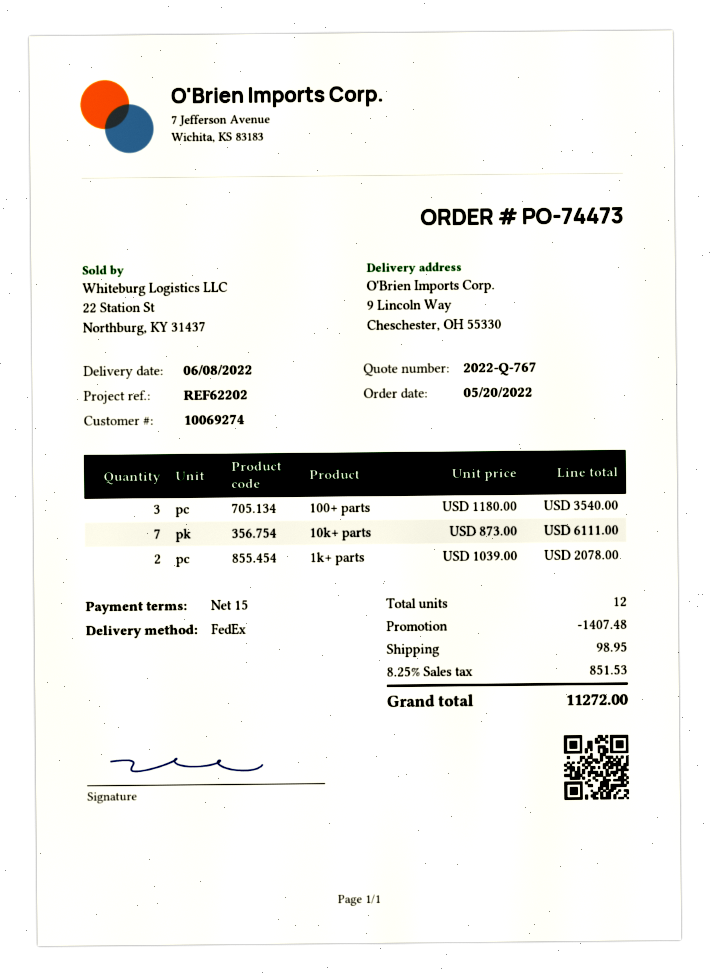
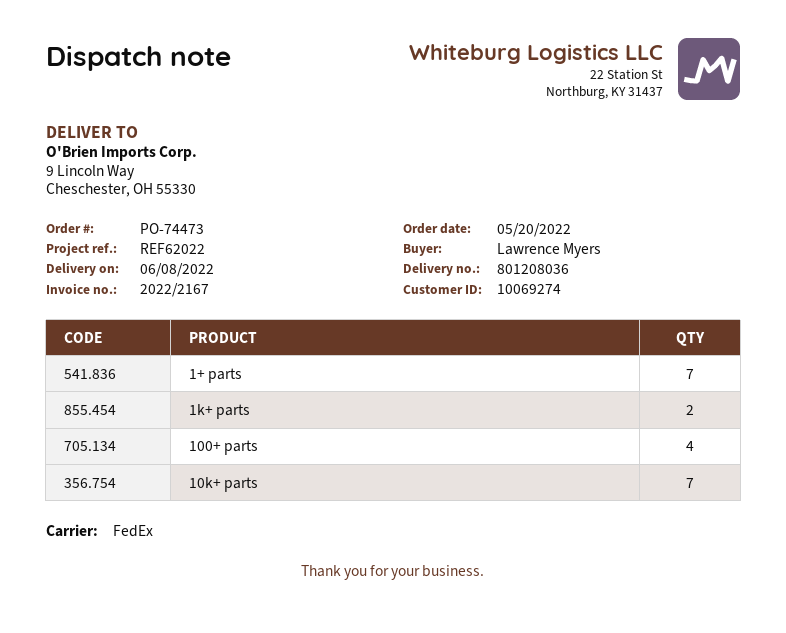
reference: REF62202 -> REF62022
100+ parts: 3 -> 4
1+ parts: none -> 7

